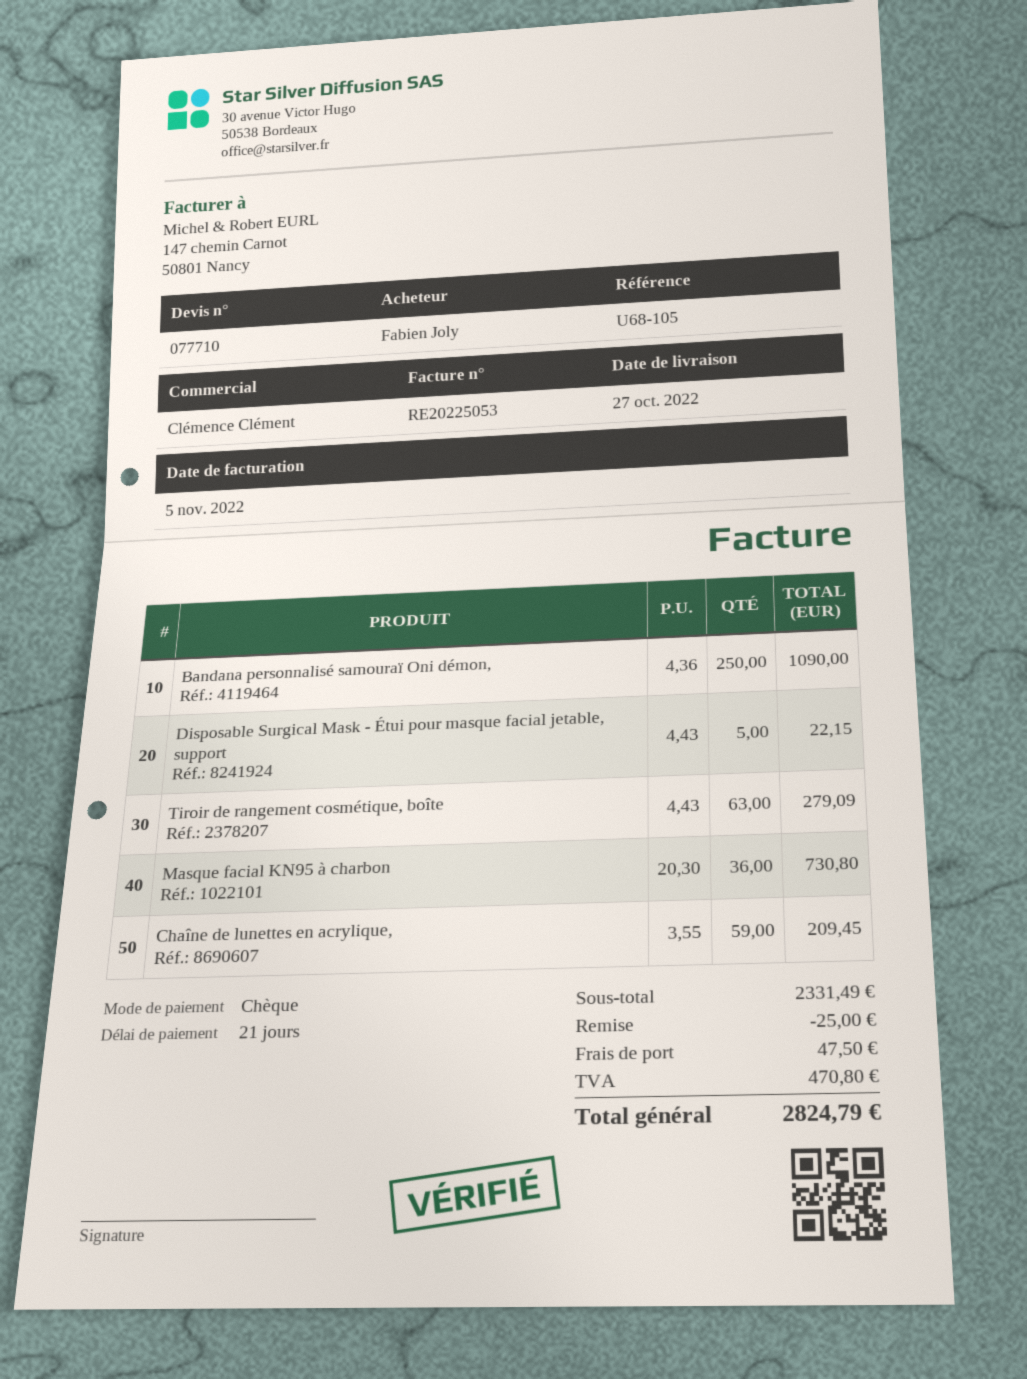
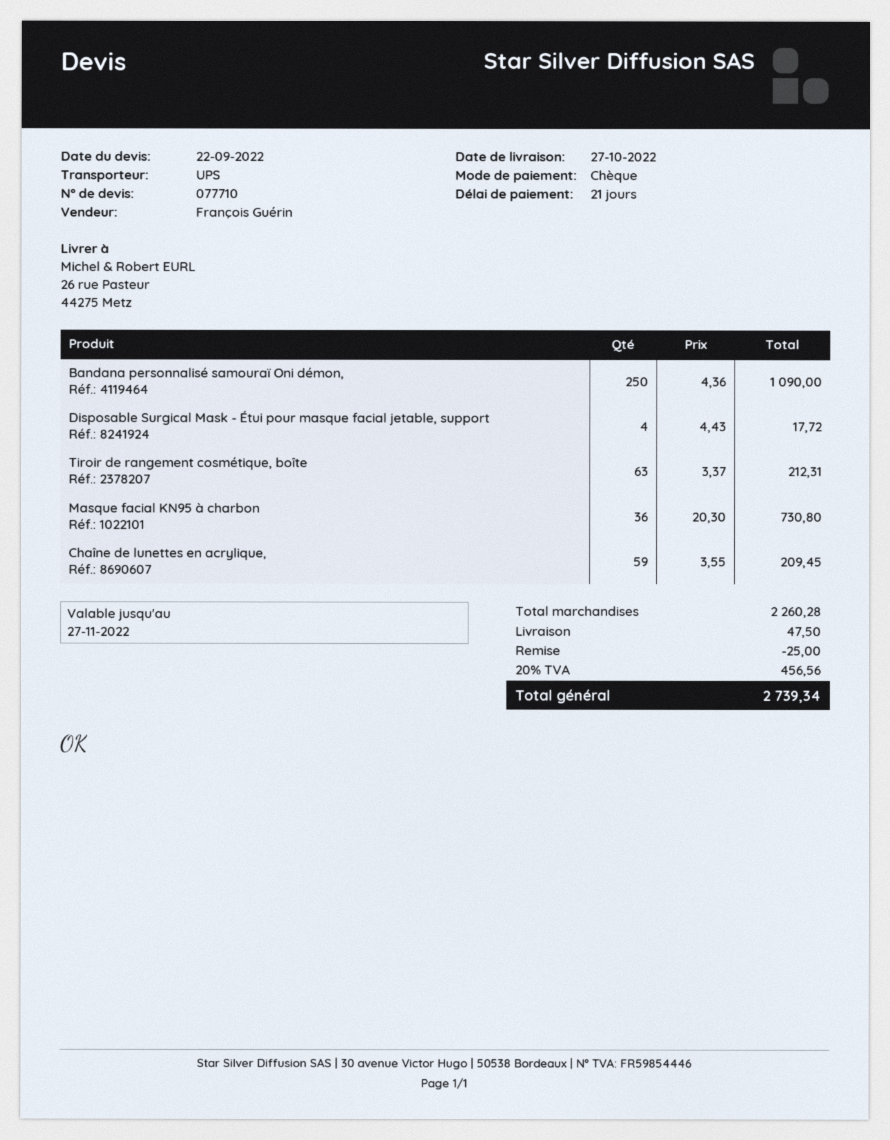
sales rep: Clémence Clément -> François Guérin
Disposable Surgical Mask - Étui pour masque facial jetable, support: 5 x 4.43 = 22.15 -> 4 x 4.43 = 17.72
Tiroir de rangement cosmétique, boîte: 63 x 4.43 = 279.09 -> 63 x 3.37 = 212.31
subtotal: 2331.49 -> 2260.28
tax: 470.80 -> 456.56
total: 2824.79 -> 2739.34

